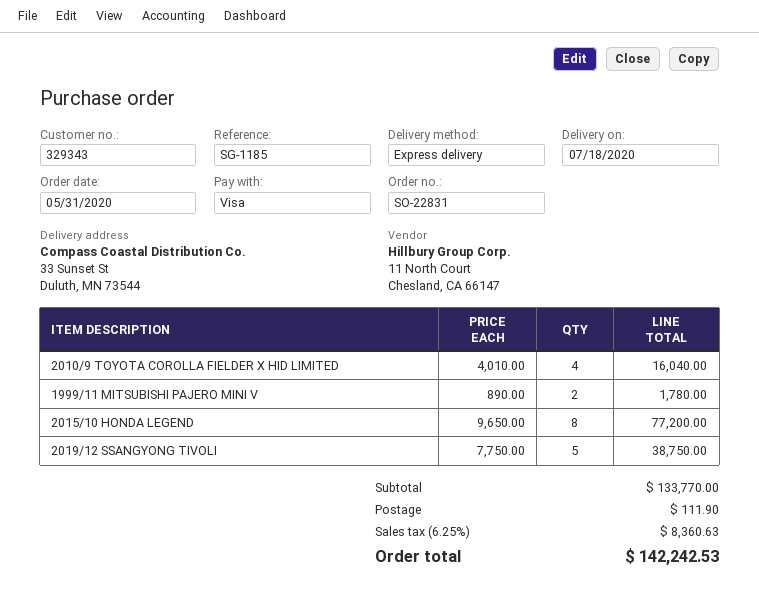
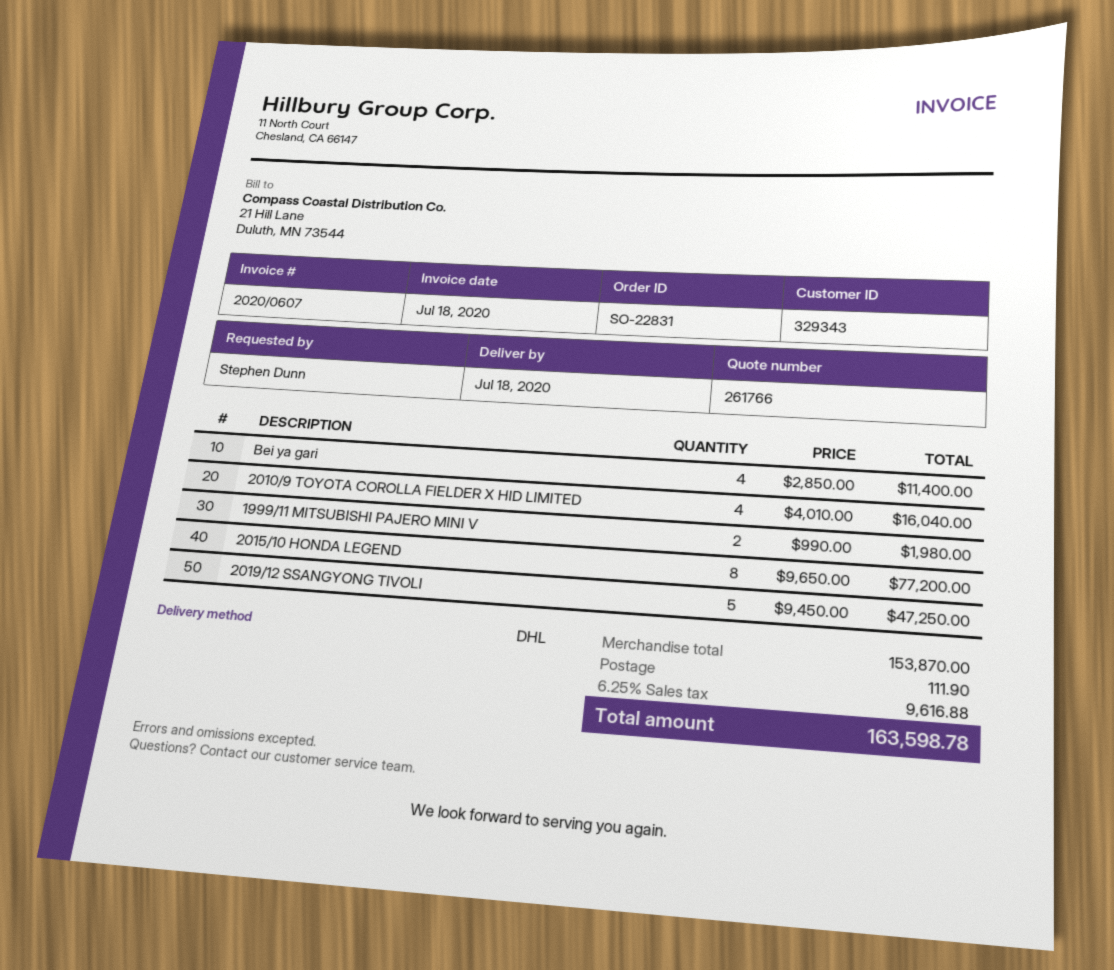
shipping method: express -> DHL
1999/11 MITSUBISHI PAJERO MINI V: 2 x 890.00 = 1780.00 -> 2 x 990.00 = 1980.00
2019/12 SSANGYONG TIVOLI: 5 x 7750.00 = 38750.00 -> 5 x 9450.00 = 47250.00
Bei ya gari: none -> 4 x 2850.00 = 11400.00
subtotal: 133770.00 -> 153870.00
tax: 6.25% = 8360.63 -> 6.25% = 9616.88
total: 142242.53 -> 163598.78

